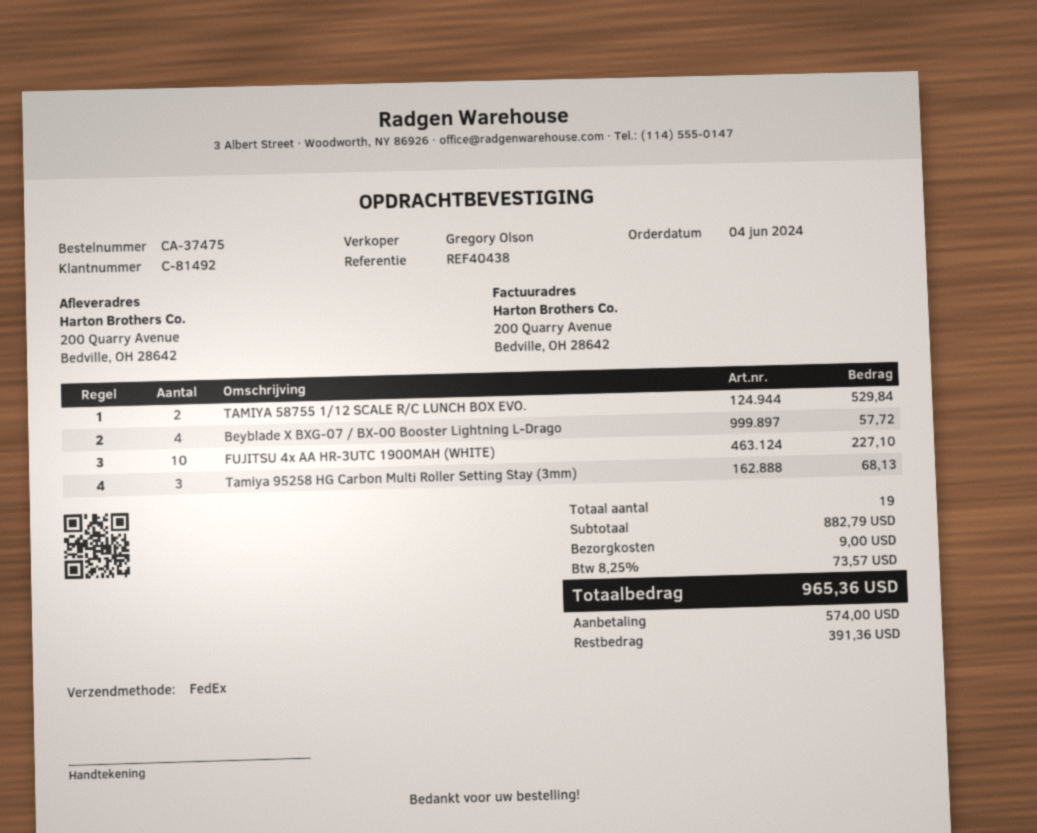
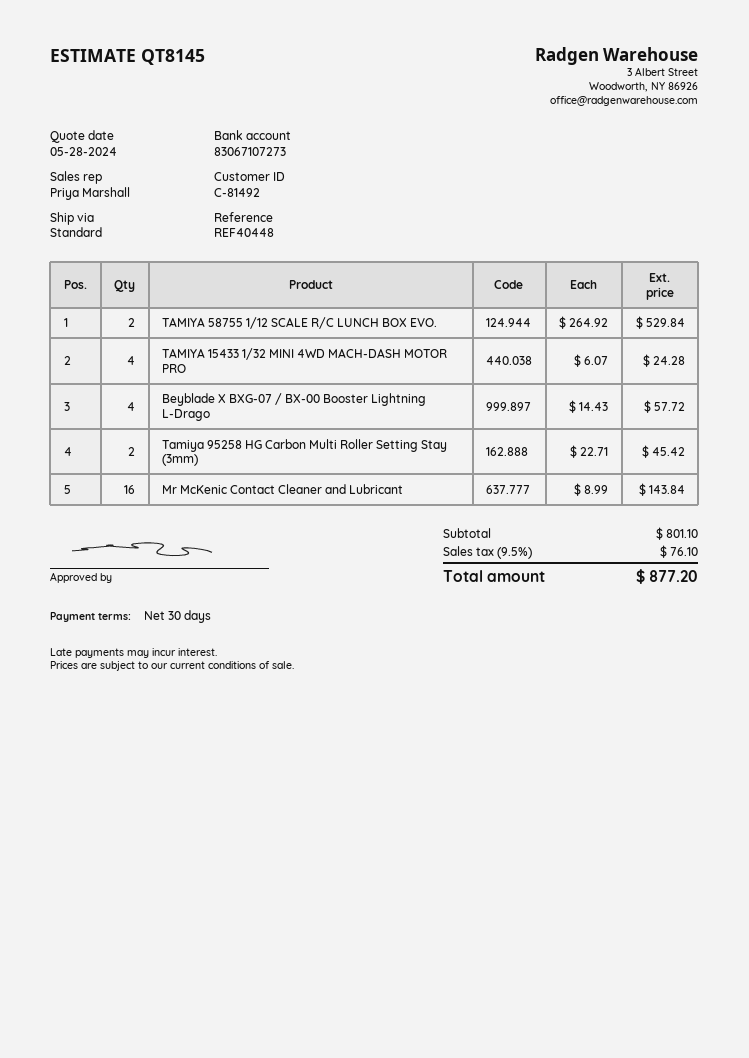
reference: REF40438 -> REF40448
sales rep: Gregory Olson -> Priya Marshall
shipping method: FedEx -> standard
FUJITSU 4x AA HR-3UTC 1900MAH (WHITE): 10 for 227.10 -> none
Tamiya 95258 HG Carbon Multi Roller Setting Stay (3mm): 3 for 68.13 -> 2 for 45.42
TAMIYA 15433 1/32 MINI 4WD MACH-DASH MOTOR PRO: none -> 4 for 24.28
Mr McKenic Contact Cleaner and Lubricant: none -> 16 for 143.84
subtotal: 882.79 -> 801.10
shipping: 9.00 -> none
tax: 8.25% = 73.57 -> 9.5% = 76.10
total: 965.36 -> 877.20

